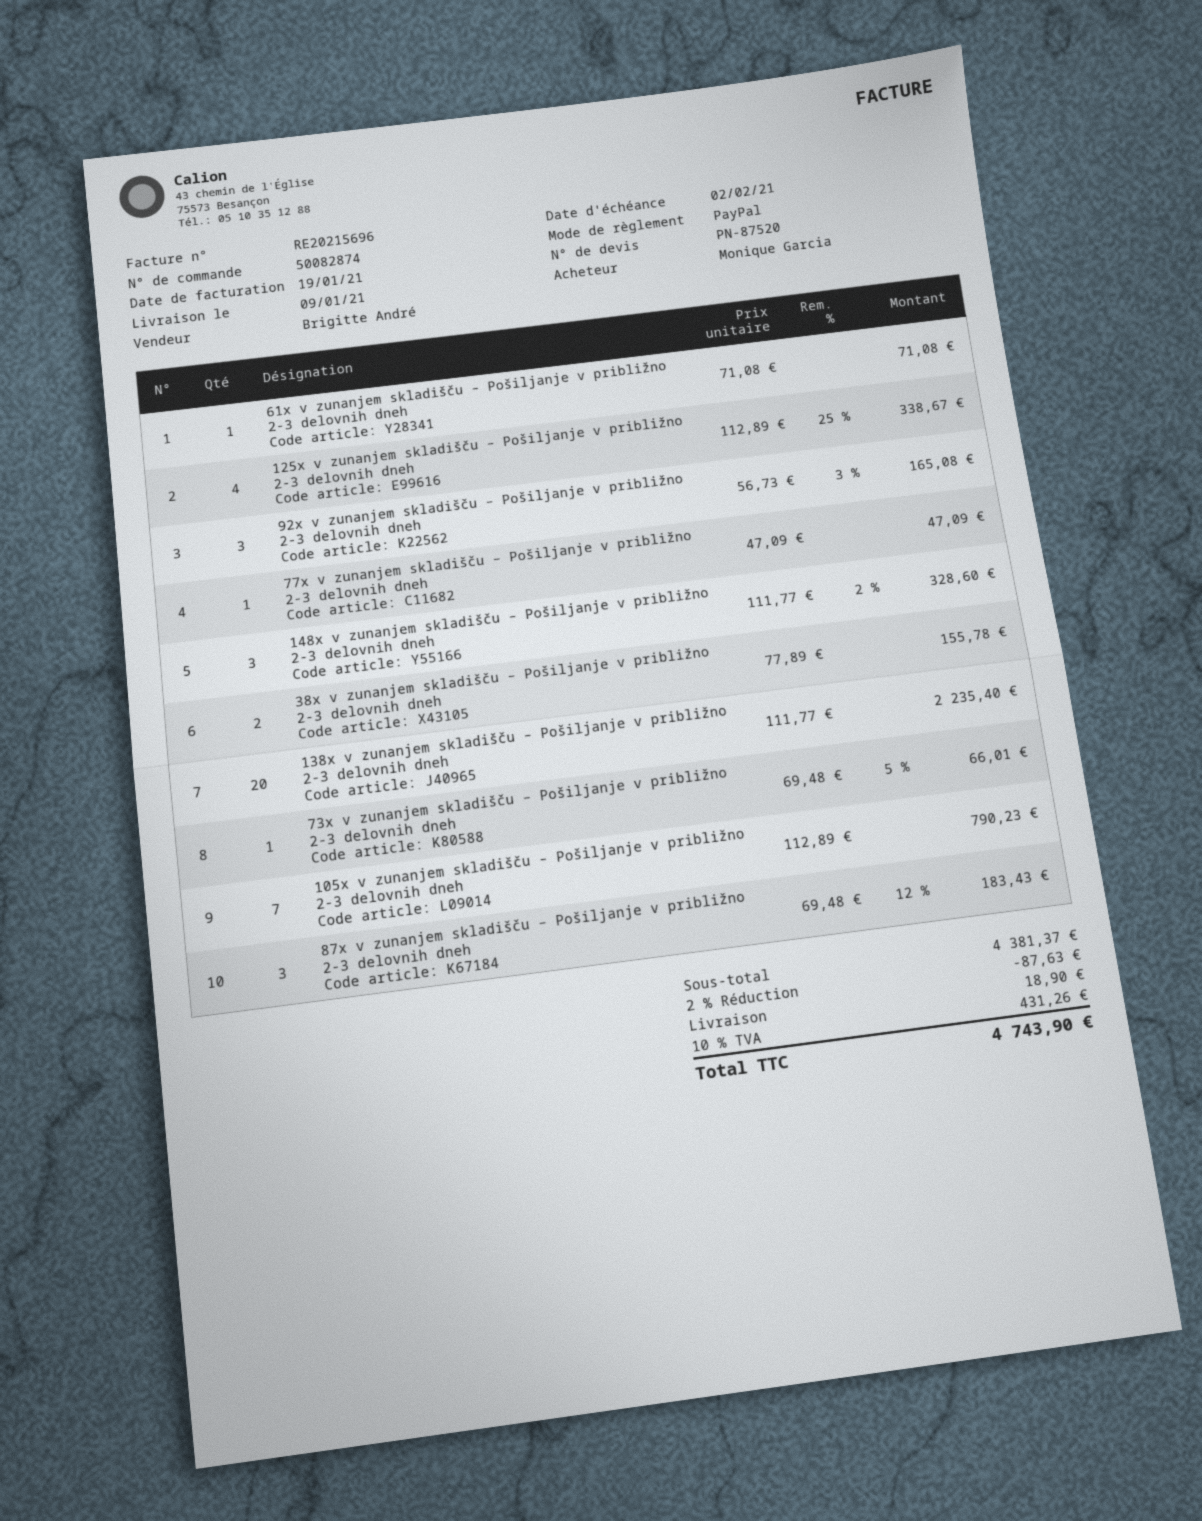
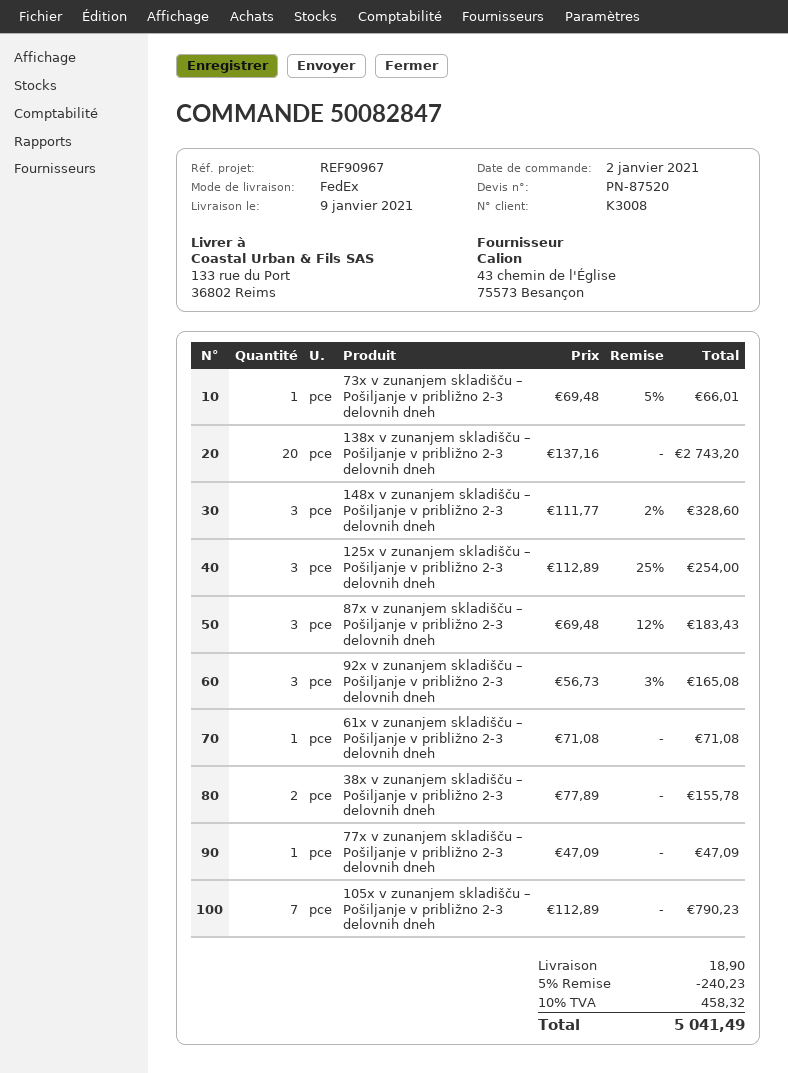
order number: 50082874 -> 50082847
125x v zunanjem skladišču – Pošiljanje v približno 2-3 delovnih dneh: 4 x 112.89 - 25% = 338.67 -> 3 x 112.89 - 25% = 254.00
138x v zunanjem skladišču – Pošiljanje v približno 2-3 delovnih dneh: 20 x 111.77 = 2235.40 -> 20 x 137.16 = 2743.20
discount: 2% = 87.63 -> 5% = 240.23
tax: 10% = 431.26 -> 10% = 458.32
total: 4743.90 -> 5041.49

